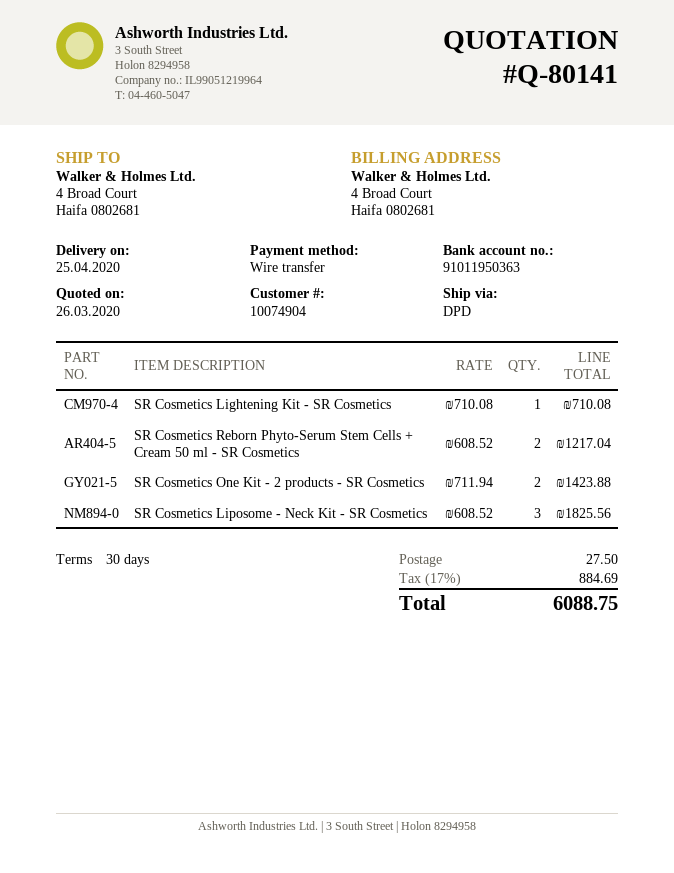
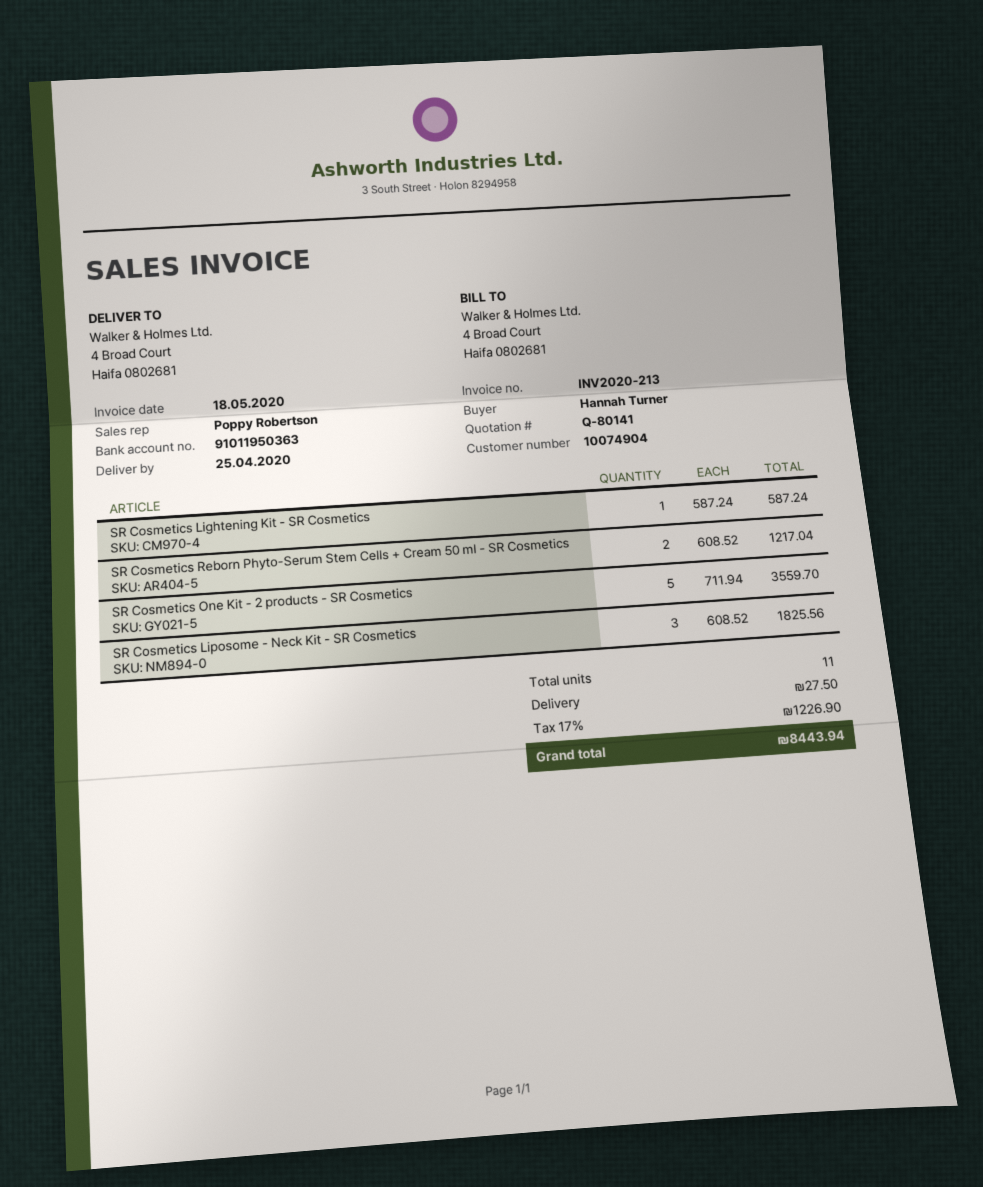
SR Cosmetics Lightening Kit - SR Cosmetics: 1 x 710.08 = 710.08 -> 1 x 587.24 = 587.24
SR Cosmetics One Kit - 2 products - SR Cosmetics: 2 x 711.94 = 1423.88 -> 5 x 711.94 = 3559.70
tax: 17% = 884.69 -> 17% = 1226.90
total: 6088.75 -> 8443.94

